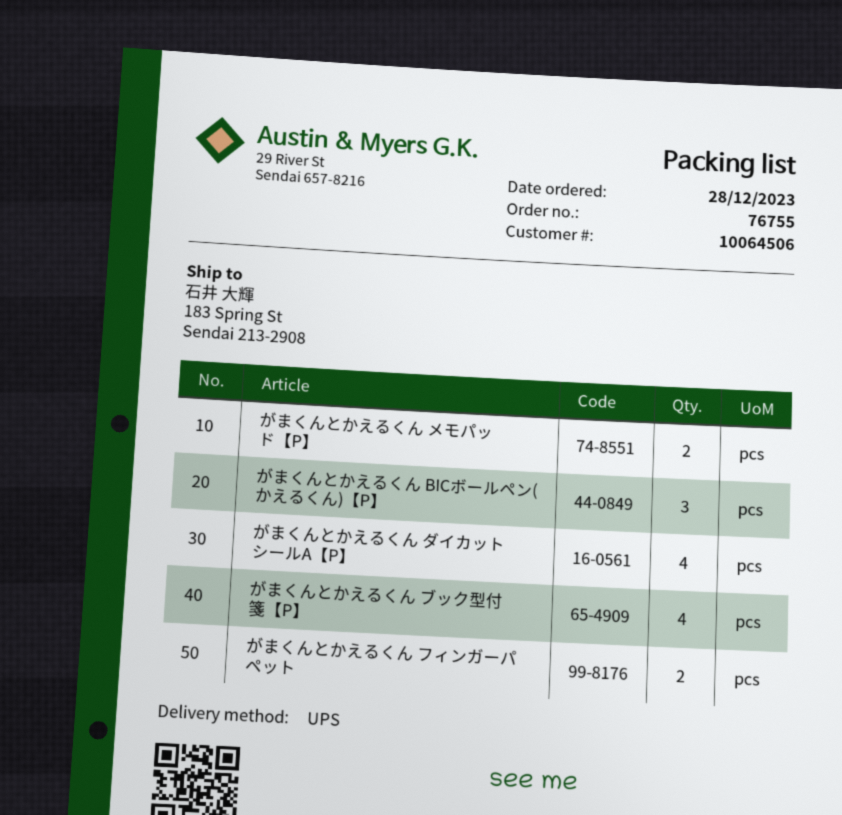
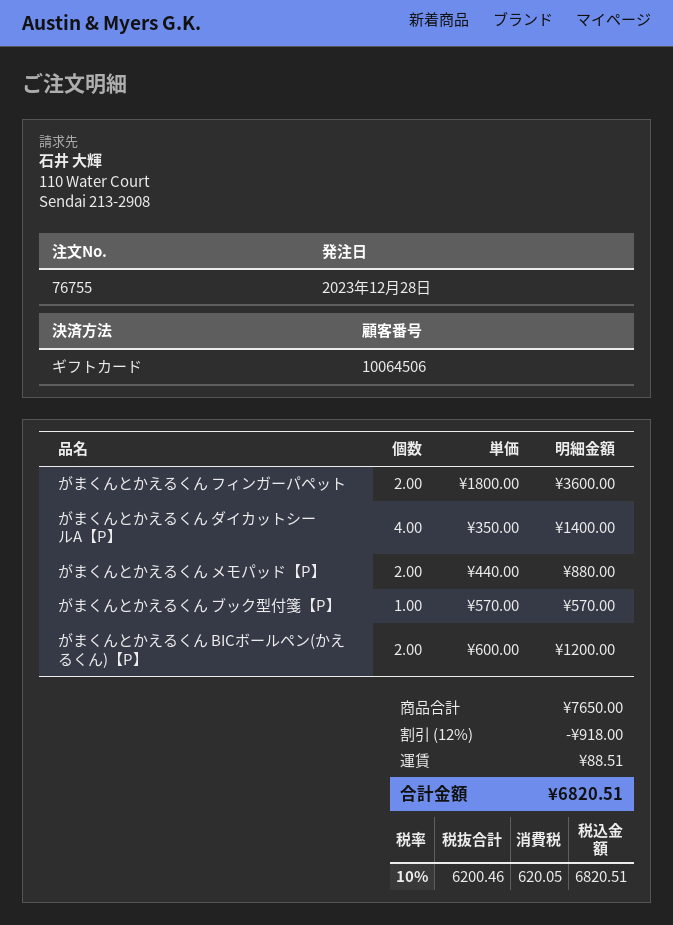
がまくんとかえるくん BICボールペン(かえるくん)【P】: 3 -> 2
がまくんとかえるくん ブック型付箋【P】: 4 -> 1

